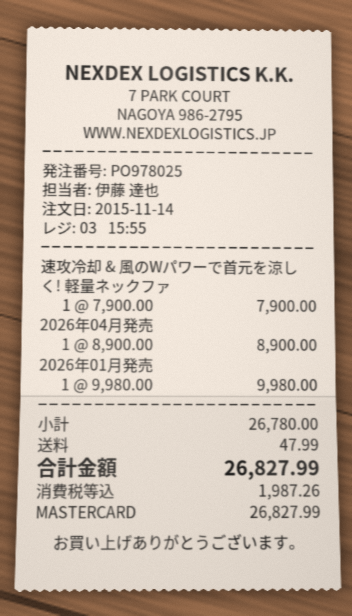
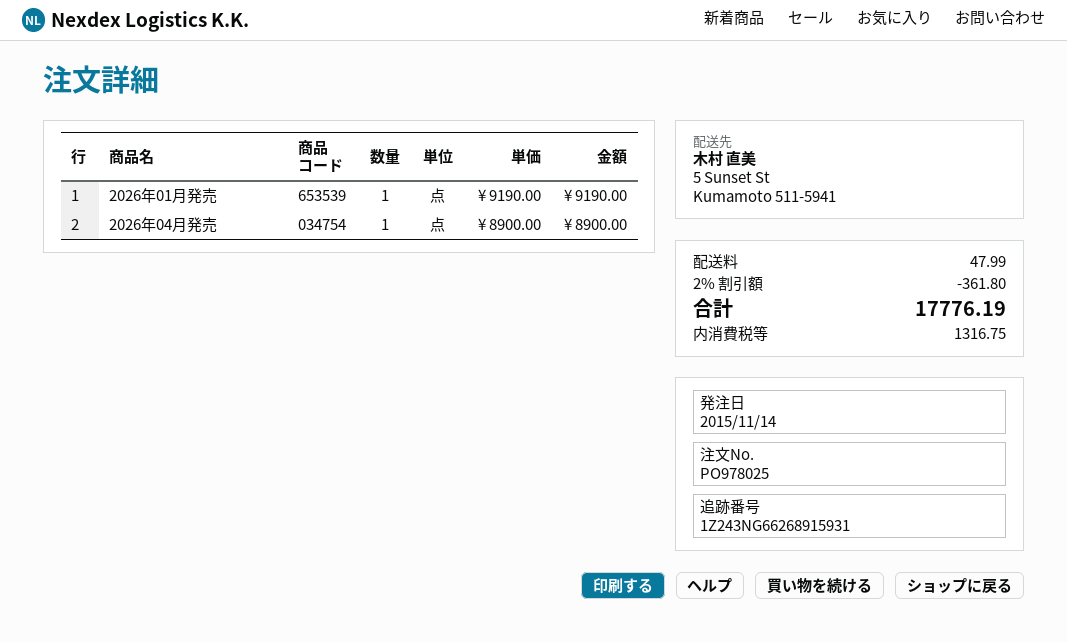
速攻冷却 & 風のWパワーで首元を涼しく! 軽量ネックファ: 1 x 7900.00 = 7900.00 -> none
2026年01月発売: 1 x 9980.00 = 9980.00 -> 1 x 9190.00 = 9190.00
discount: none -> 2% = 361.80
tax: 1987.26 -> 1316.75
total: 26827.99 -> 17776.19

